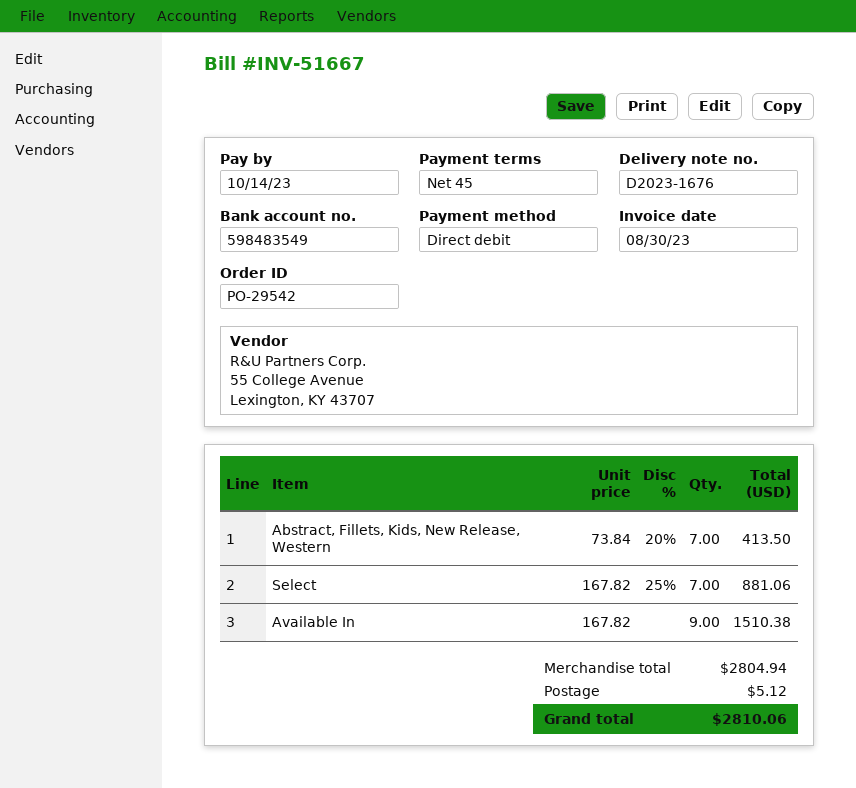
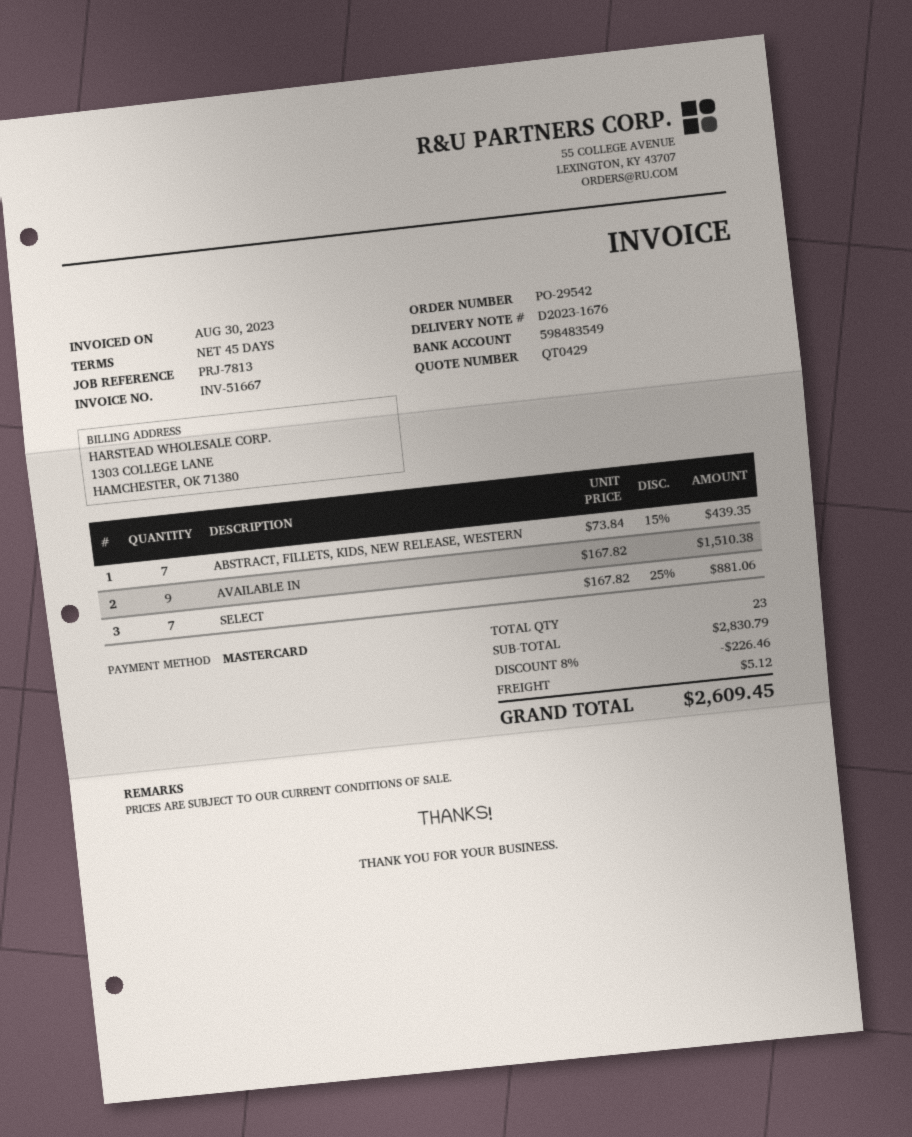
payment method: direct debit -> Mastercard
Abstract, Fillets, Kids, New Release, Western: 7 x 73.84 - 20% = 413.50 -> 7 x 73.84 - 15% = 439.35
subtotal: 2804.94 -> 2830.79
discount: none -> 8% = 226.46
total: 2810.06 -> 2609.45

